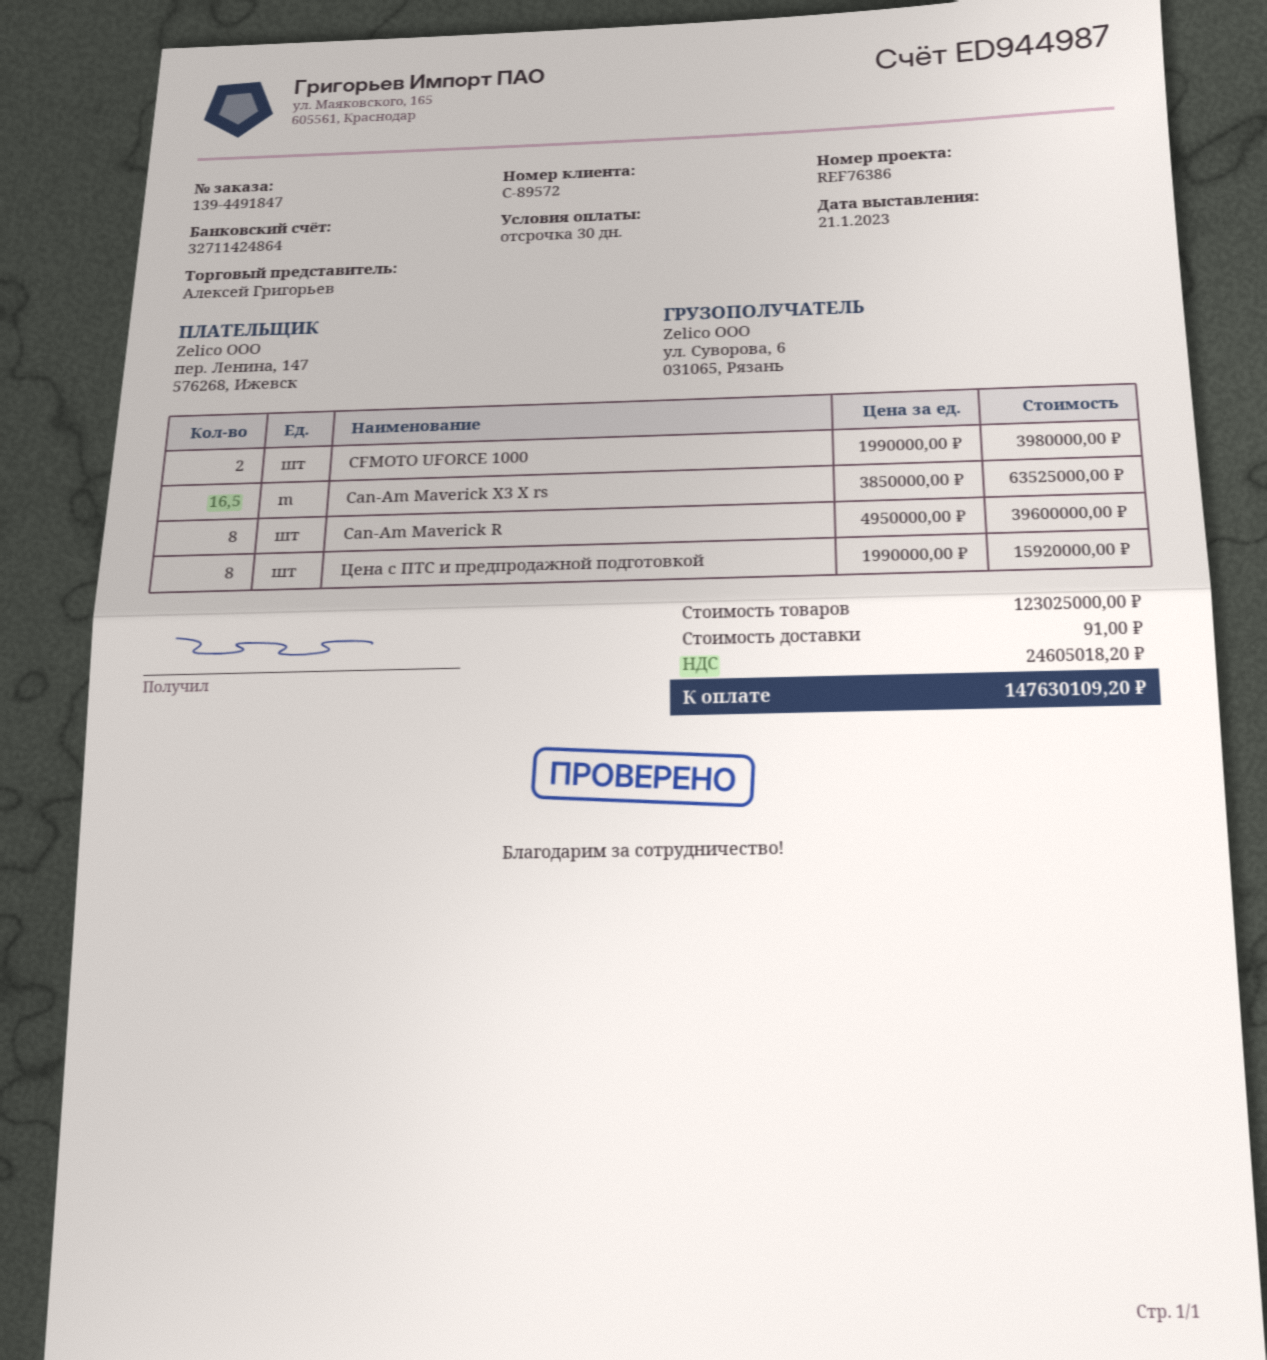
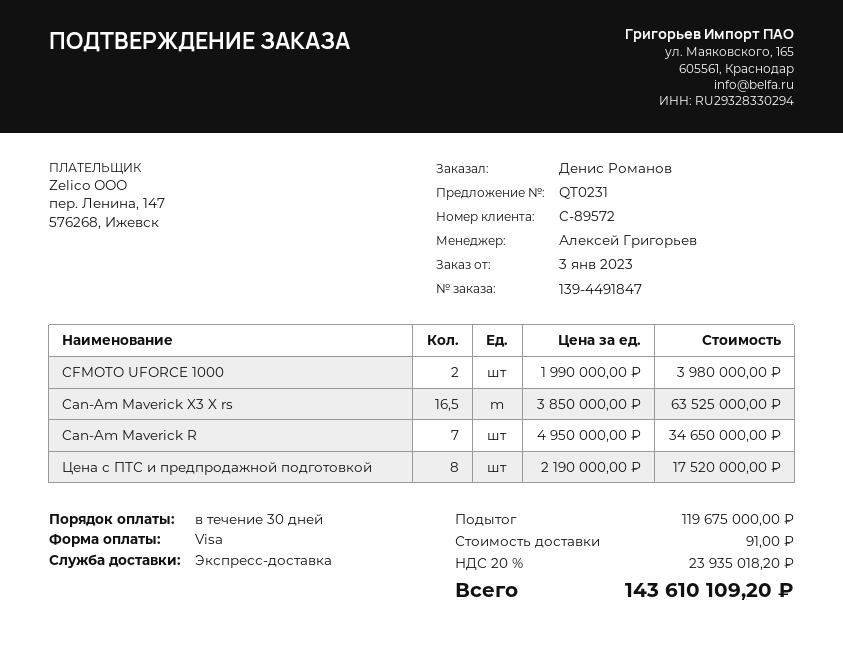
Can-Am Maverick R: 8 x 4950000.00 = 39600000.00 -> 7 x 4950000.00 = 34650000.00
Цена с ПТС и предпродажной подготовкой: 8 x 1990000.00 = 15920000.00 -> 8 x 2190000.00 = 17520000.00
subtotal: 123025000.00 -> 119675000.00
tax: 24605018.20 -> 23935018.20
total: 147630109.20 -> 143610109.20

